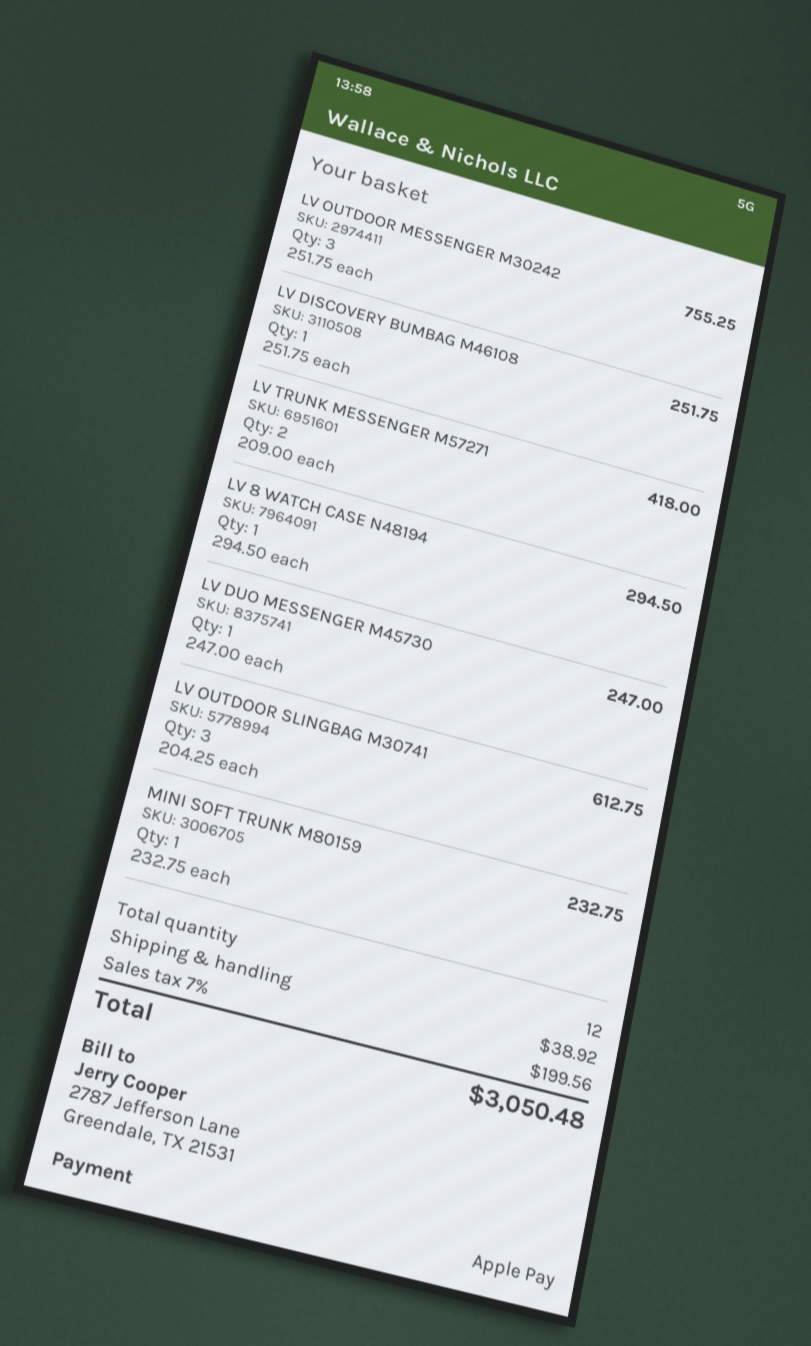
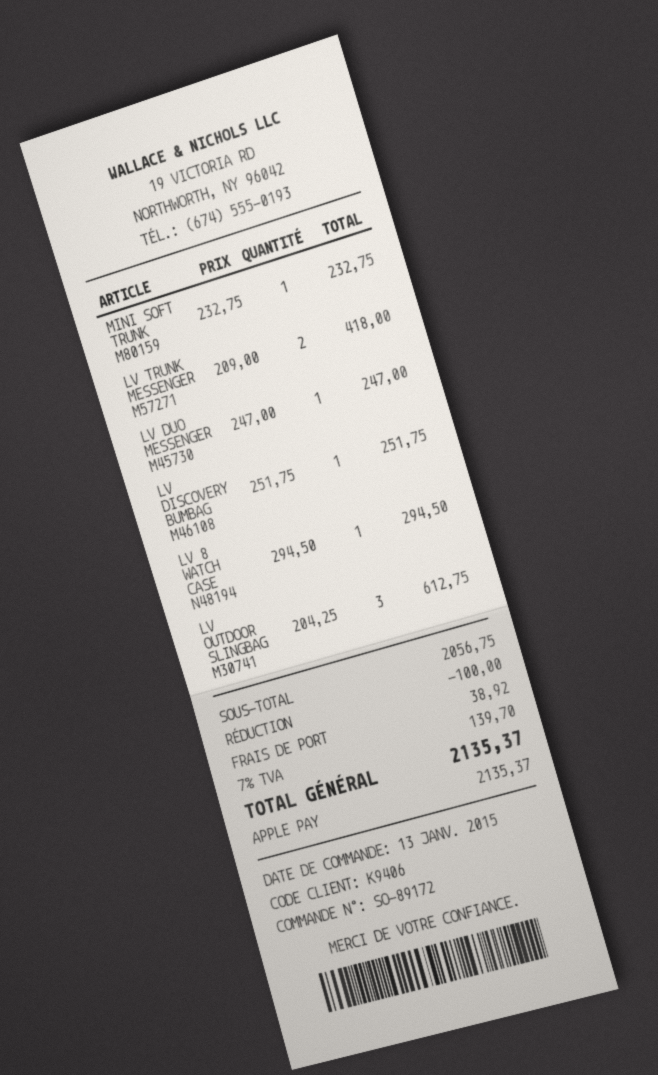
LV OUTDOOR MESSENGER M30242: 3 x 251.75 = 755.25 -> none
discount: none -> 100.00
tax: 7% = 199.56 -> 7% = 139.70
total: 3050.48 -> 2135.37

